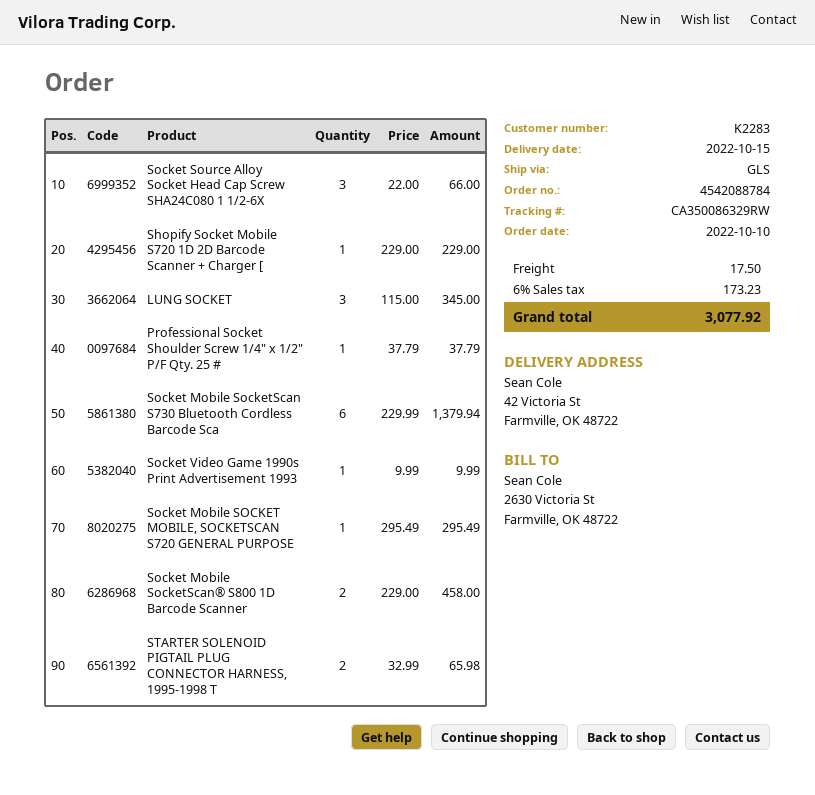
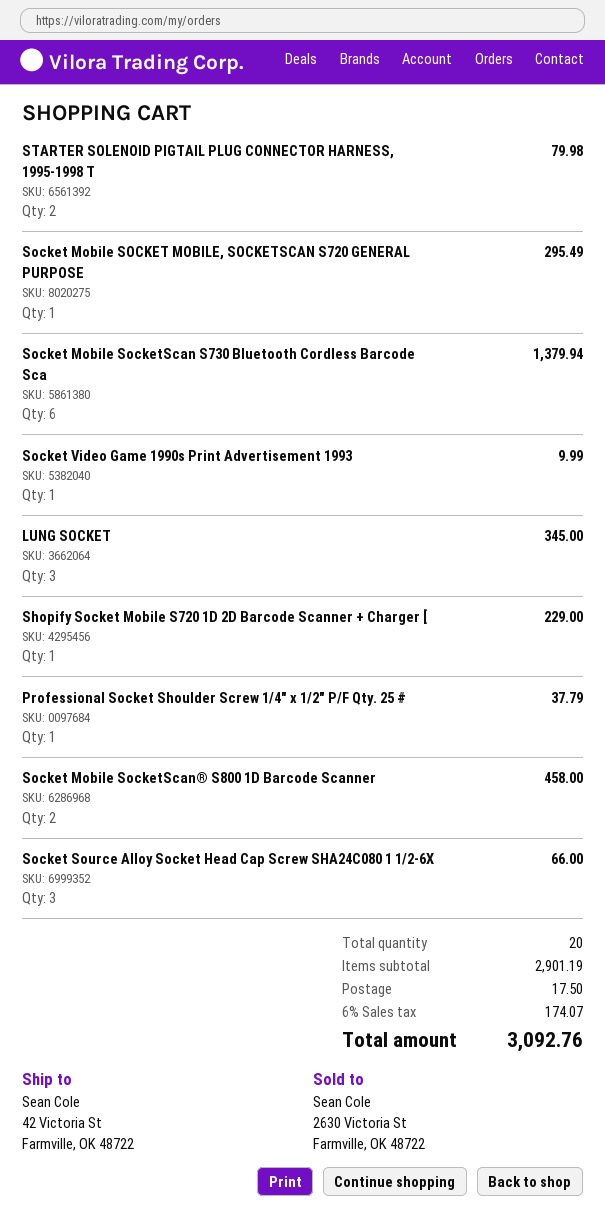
STARTER SOLENOID PIGTAIL PLUG CONNECTOR HARNESS, 1995-1998 T: 2 for 65.98 -> 2 for 79.98
tax: 6% = 173.23 -> 6% = 174.07
total: 3077.92 -> 3092.76

